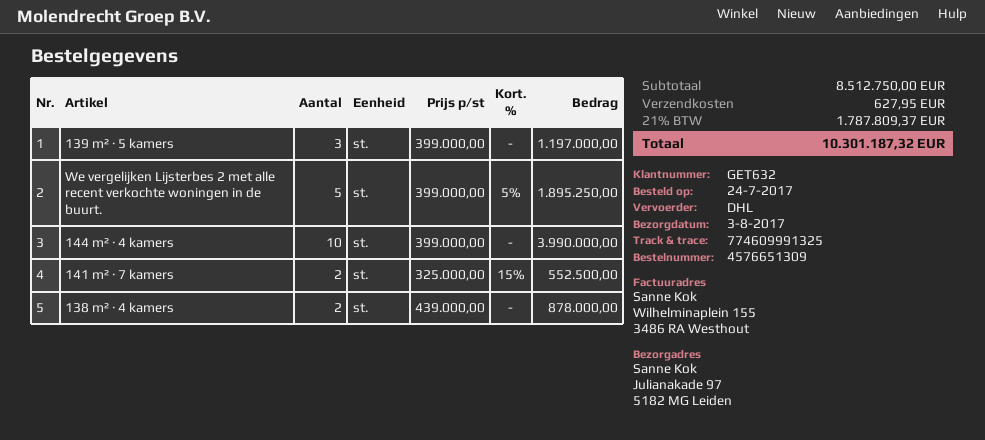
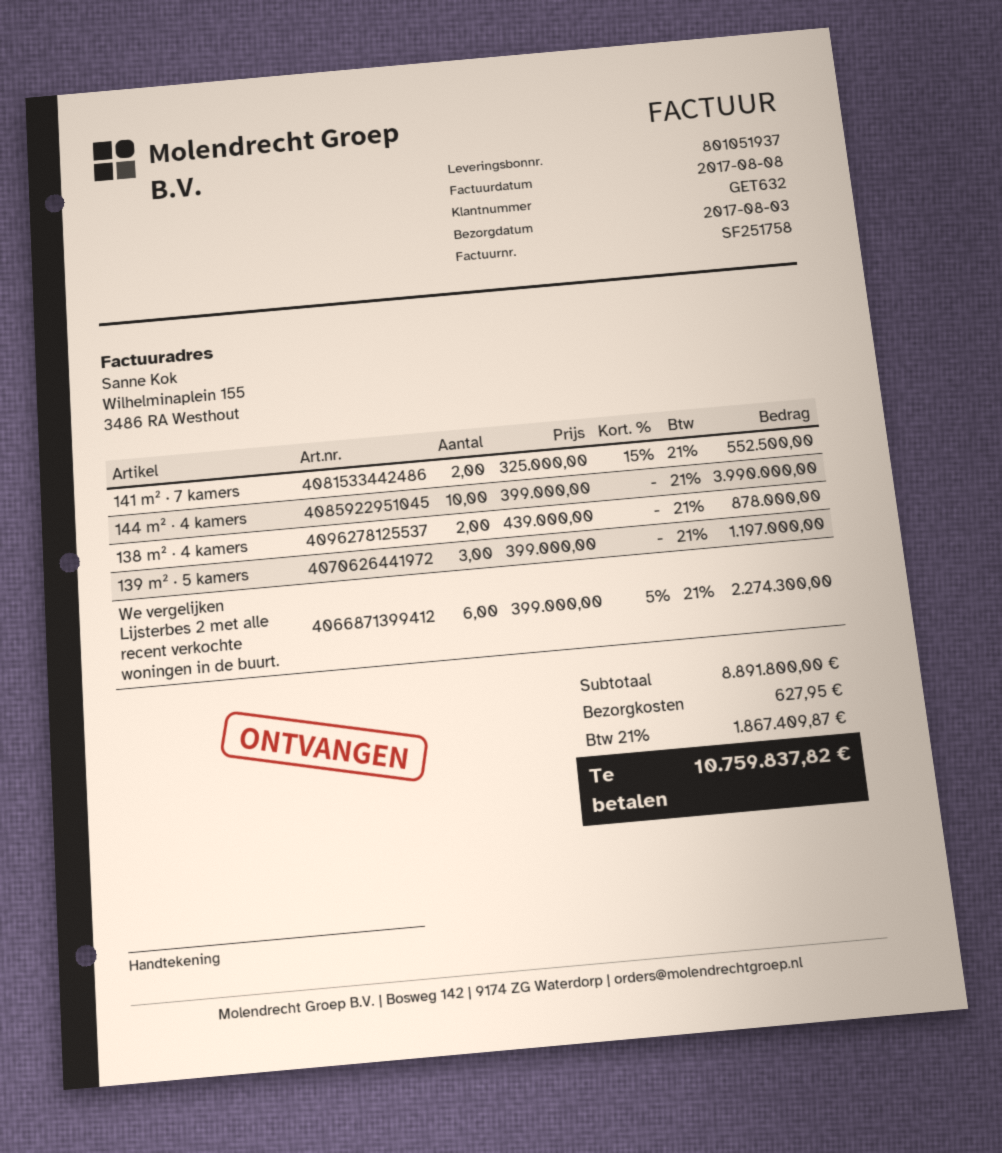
We vergelijken Lijsterbes 2 met alle recent verkochte woningen in de buurt.: 5 x 399000.00 - 5% = 1895250.00 -> 6 x 399000.00 - 5% = 2274300.00
subtotal: 8512750.00 -> 8891800.00
tax: 21% = 1787809.37 -> 21% = 1867409.87
total: 10301187.32 -> 10759837.82

